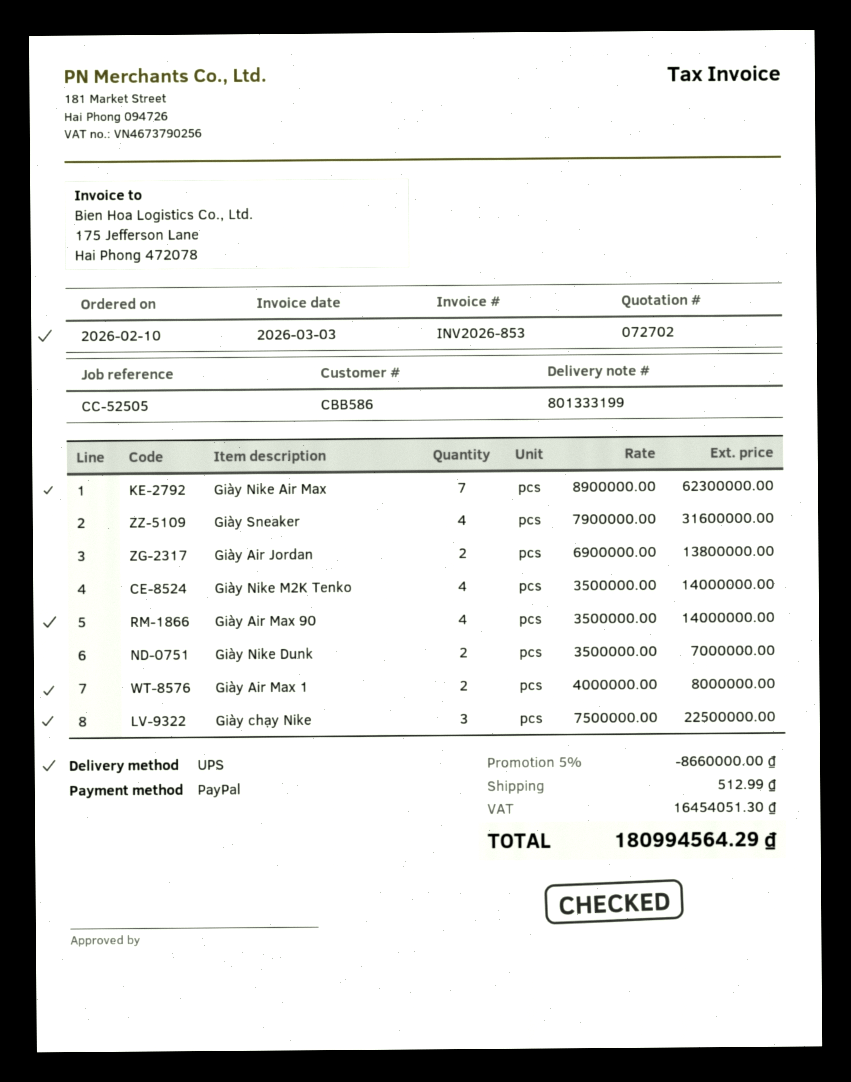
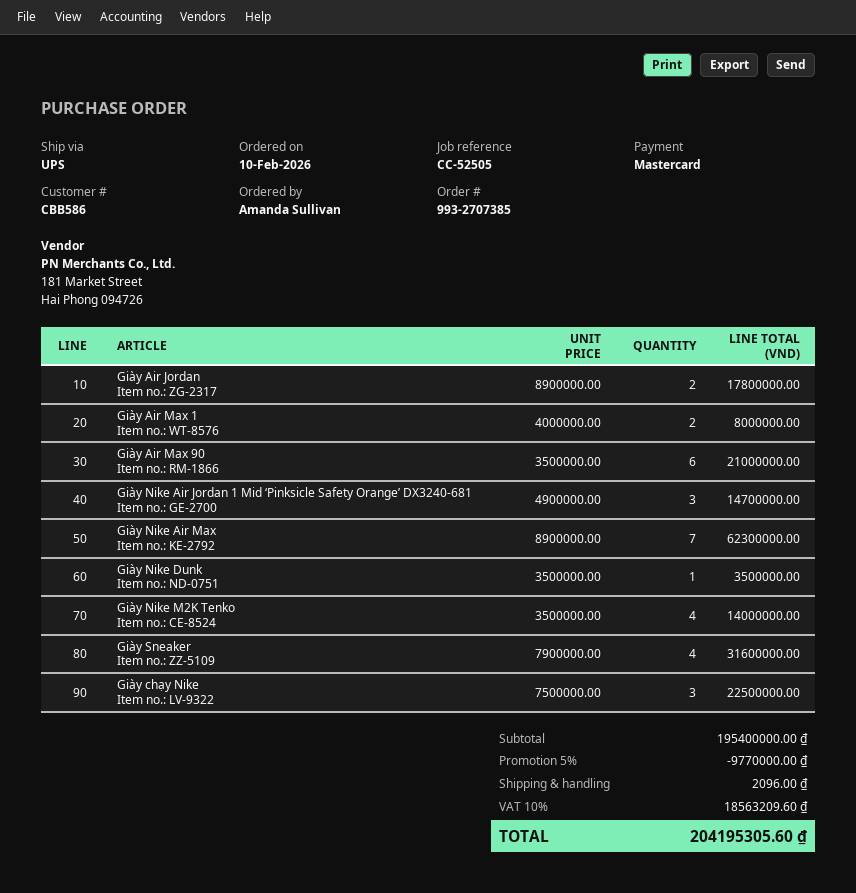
payment method: PayPal -> Mastercard
Giày Air Jordan: 2 x 6900000.00 = 13800000.00 -> 2 x 8900000.00 = 17800000.00
Giày Air Max 90: 4 x 3500000.00 = 14000000.00 -> 6 x 3500000.00 = 21000000.00
Giày Nike Dunk: 2 x 3500000.00 = 7000000.00 -> 1 x 3500000.00 = 3500000.00
Giày Nike Air Jordan 1 Mid ‘Pinksicle Safety Orange’ DX3240-681: none -> 3 x 4900000.00 = 14700000.00
discount: 5% = 8660000.00 -> 5% = 9770000.00
shipping: 512.99 -> 2096.00
tax: 16454051.30 -> 18563209.60
total: 180994564.29 -> 204195305.60

